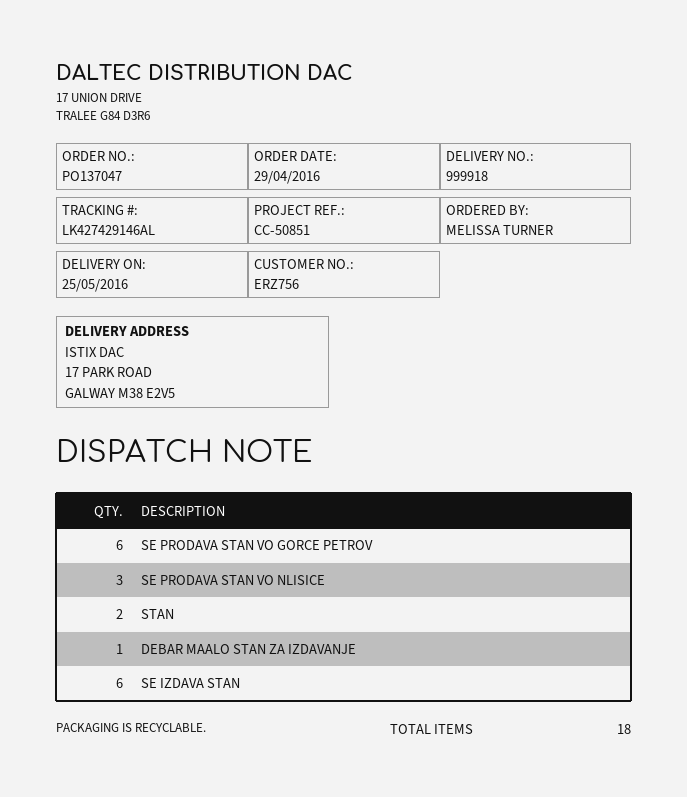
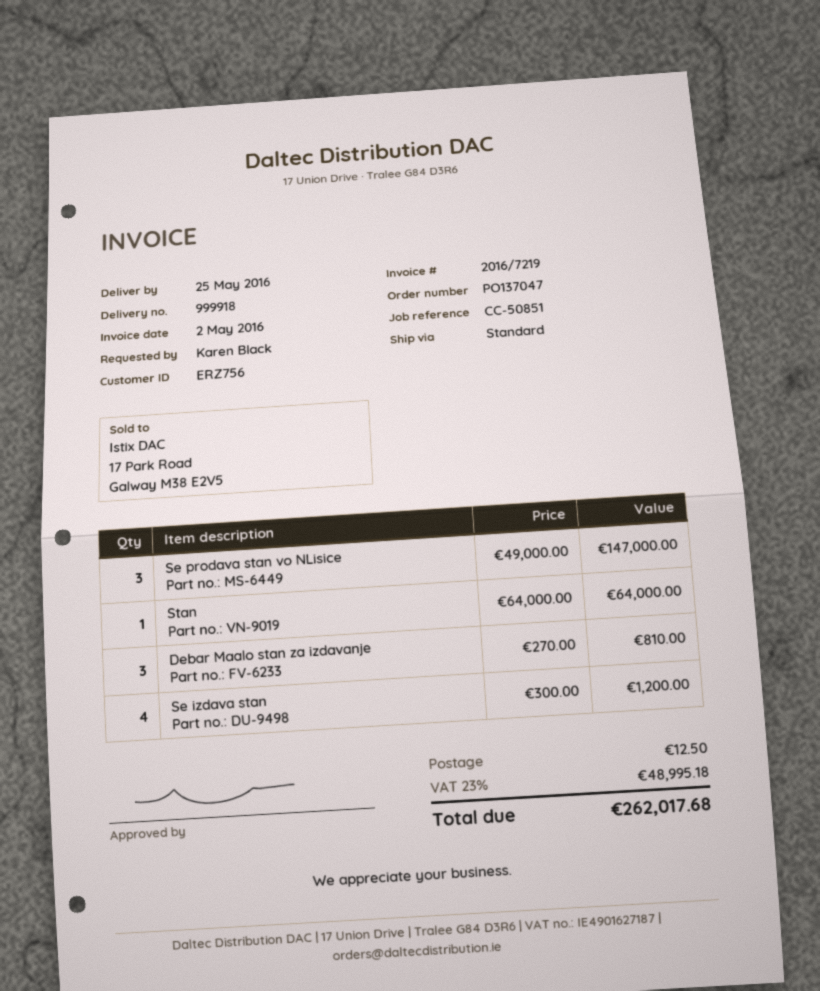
ordered by: MELISSA TURNER -> Karen Black
SE PRODAVA STAN VO GORCE PETROV: 6 -> none
STAN: 2 -> 1
DEBAR MAALO STAN ZA IZDAVANJE: 1 -> 3
SE IZDAVA STAN: 6 -> 4

